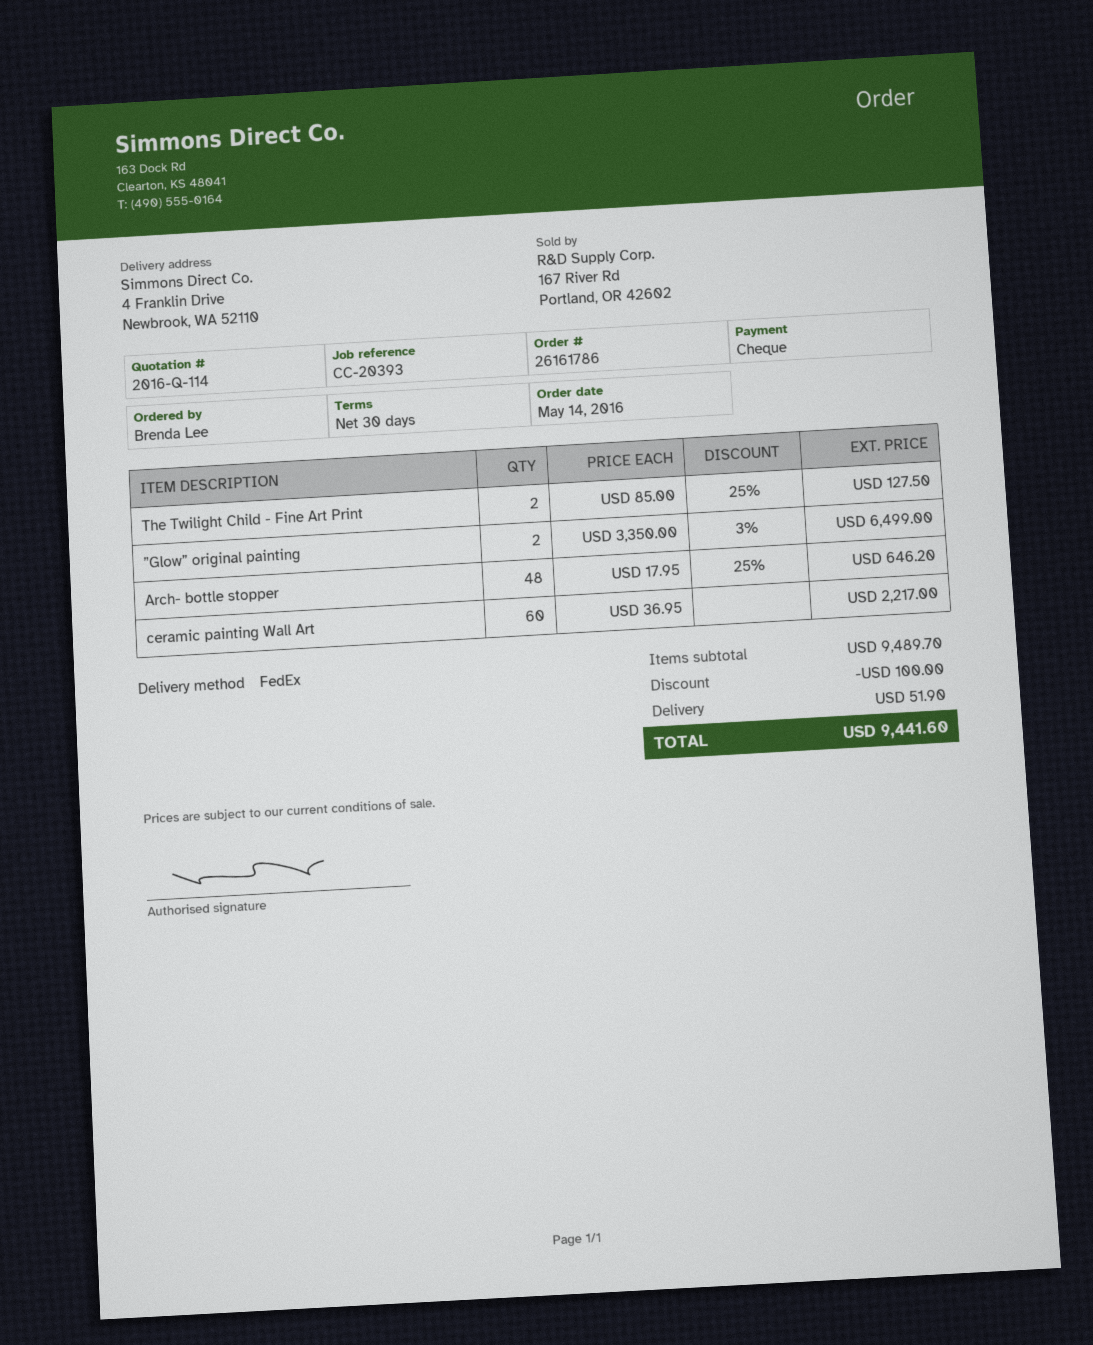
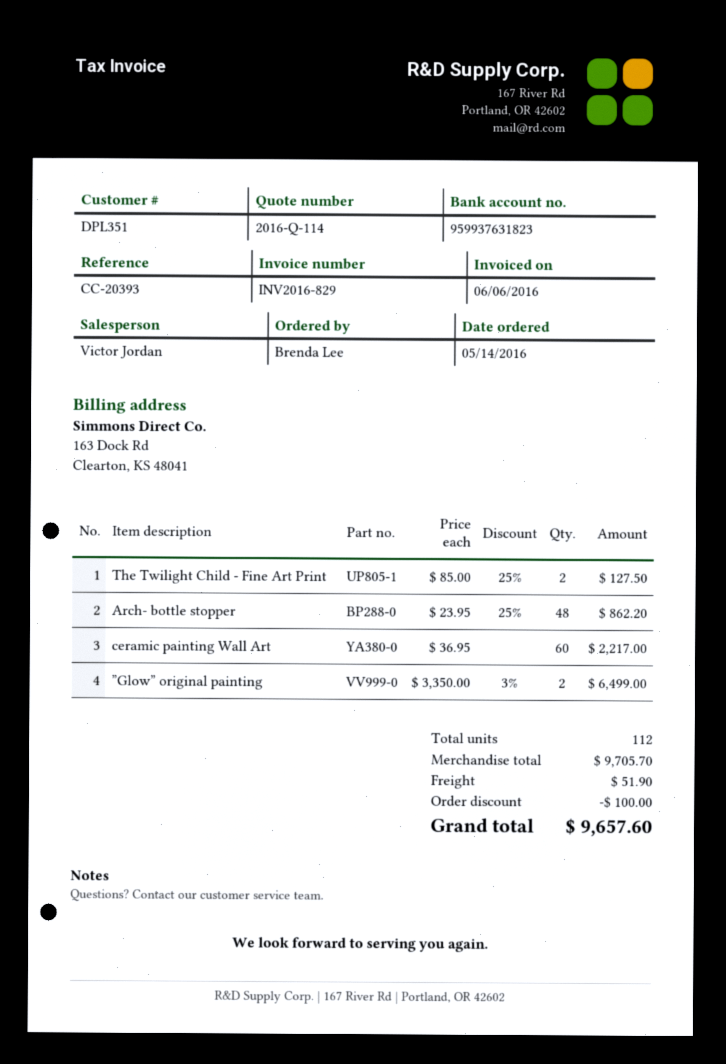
Arch- bottle stopper: 48 x 17.95 - 25% = 646.20 -> 48 x 23.95 - 25% = 862.20
subtotal: 9489.70 -> 9705.70
total: 9441.60 -> 9657.60

